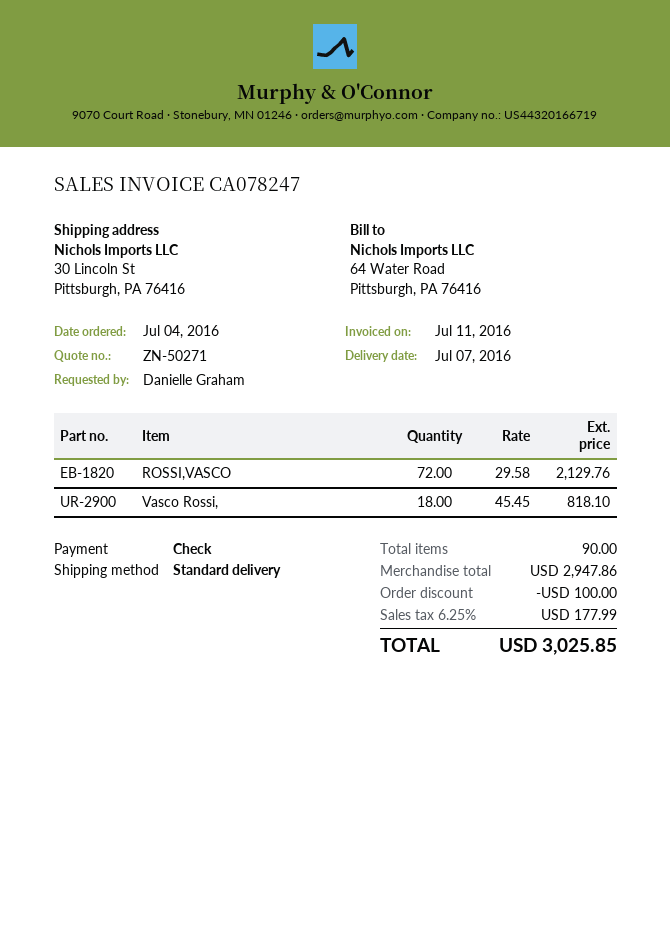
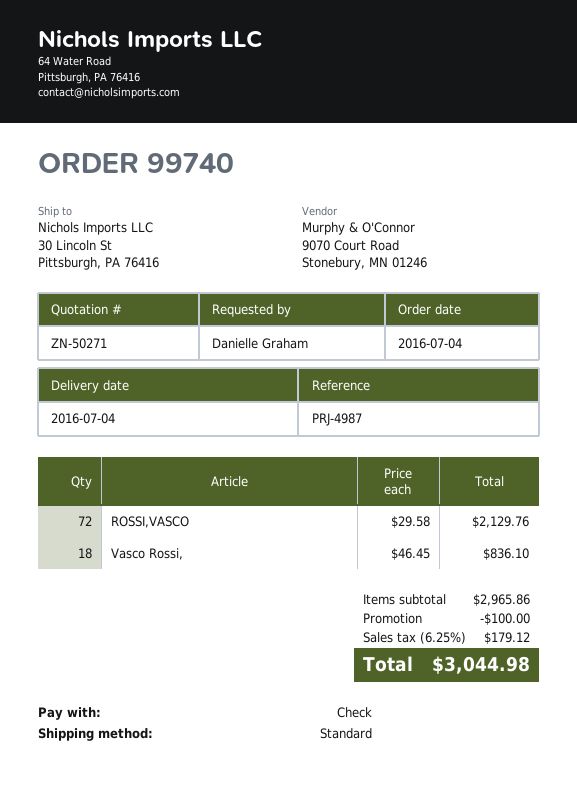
delivery date: 2016-07-07 -> 2016-07-04
Vasco Rossi,: 18 x 45.45 = 818.10 -> 18 x 46.45 = 836.10
subtotal: 2947.86 -> 2965.86
tax: 6.25% = 177.99 -> 6.25% = 179.12
total: 3025.85 -> 3044.98

